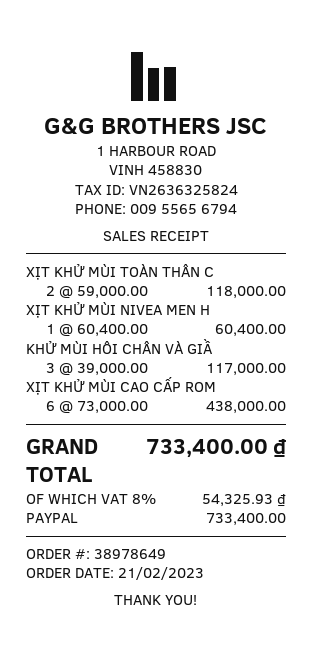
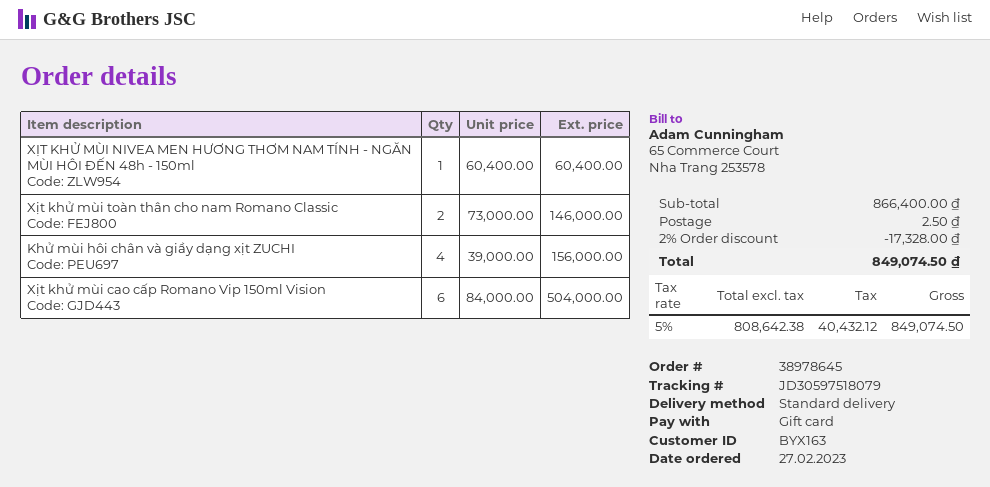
order number: 38978649 -> 38978645
order date: 2023-02-21 -> 2023-02-27
payment method: PayPal -> gift card
XỊT KHỬ MÙI TOÀN THÂN C: 2 x 59000.00 = 118000.00 -> 2 x 73000.00 = 146000.00
KHỬ MÙI HÔI CHÂN VÀ GIẦ: 3 x 39000.00 = 117000.00 -> 4 x 39000.00 = 156000.00
XỊT KHỬ MÙI CAO CẤP ROM: 6 x 73000.00 = 438000.00 -> 6 x 84000.00 = 504000.00
discount: none -> 2% = 17328.00
shipping: none -> 2.50
tax: 8% = 54325.93 -> 5% = 40432.12
total: 733400.00 -> 849074.50

